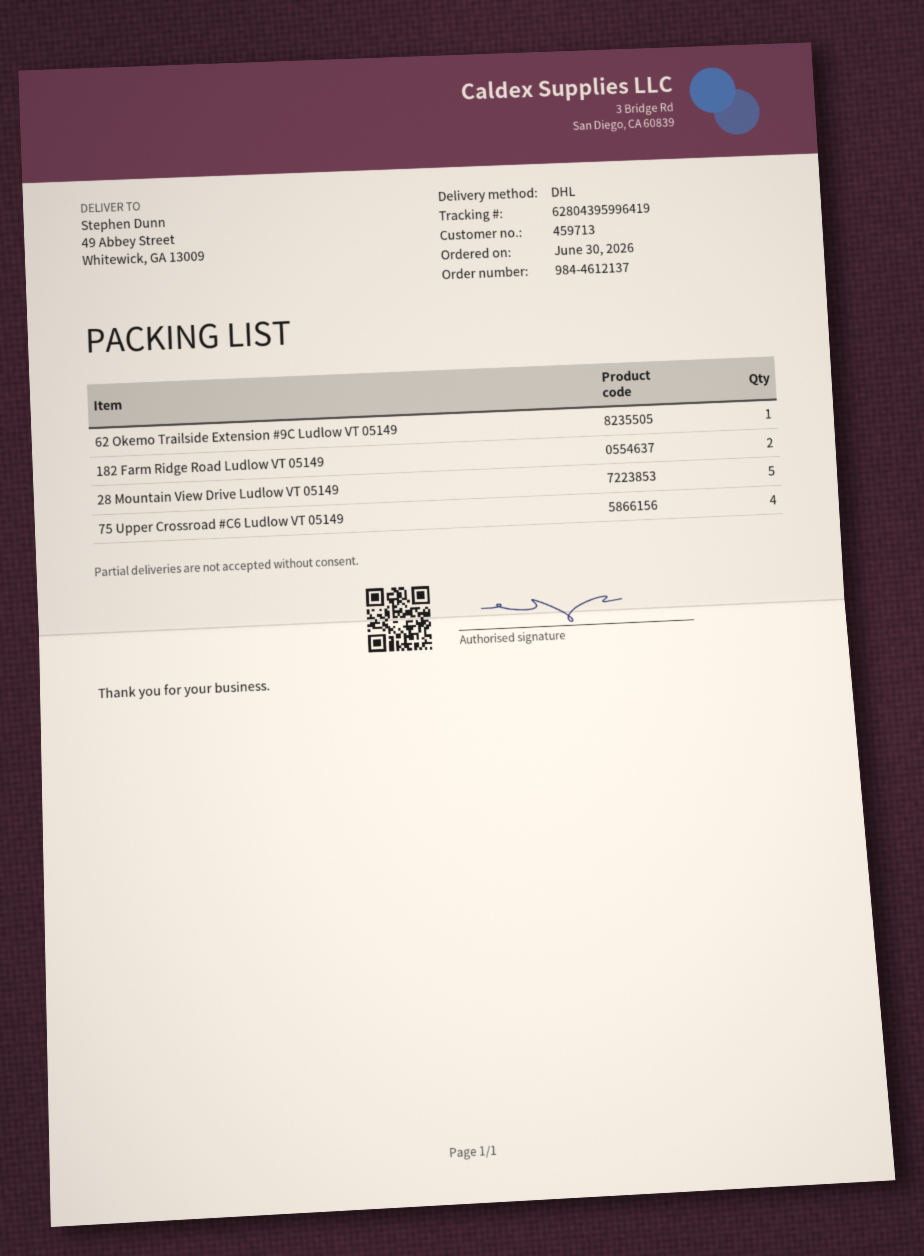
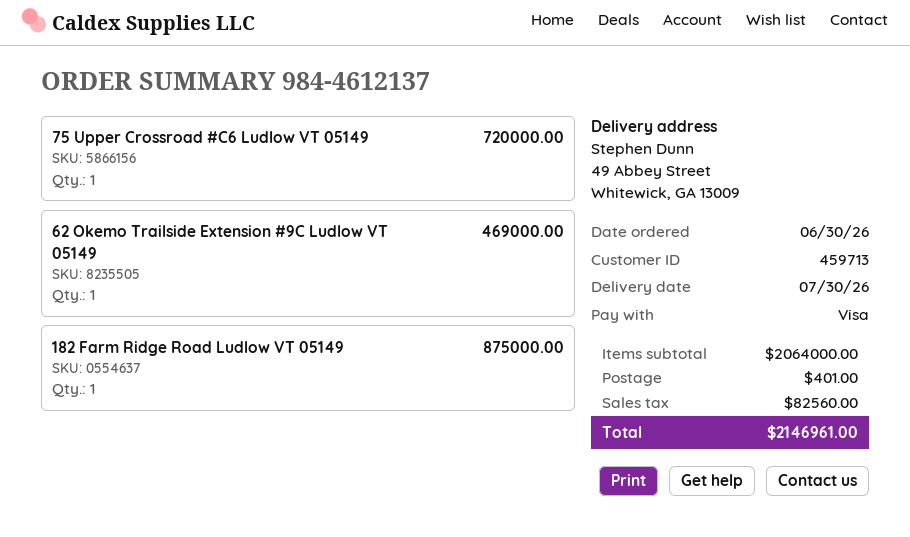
182 Farm Ridge Road Ludlow VT 05149: 2 -> 1
28 Mountain View Drive Ludlow VT 05149: 5 -> none
75 Upper Crossroad #C6 Ludlow VT 05149: 4 -> 1

